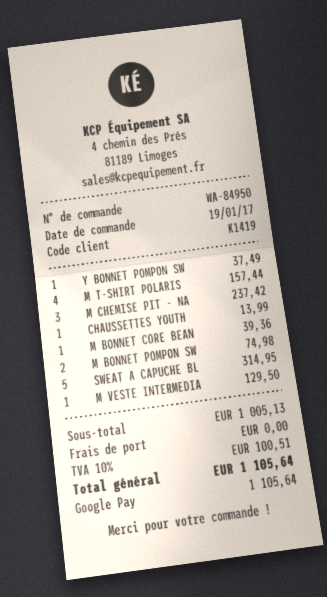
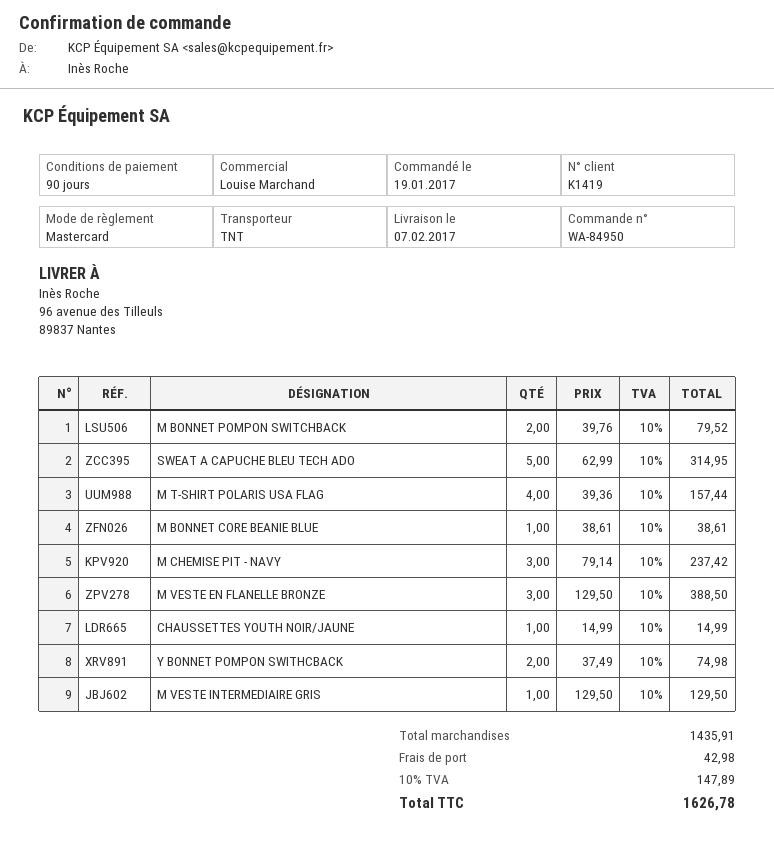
payment method: Google Pay -> Mastercard
Y BONNET POMPON SW: 1 for 37.49 -> 2 for 74.98
CHAUSSETTES YOUTH: 1 for 13.99 -> 1 for 14.99
M BONNET CORE BEAN: 1 for 39.36 -> 1 for 38.61
M BONNET POMPON SW: 2 for 74.98 -> 2 for 79.52
M VESTE EN FLANELLE BRONZE: none -> 3 for 388.50
subtotal: 1005.13 -> 1435.91
shipping: 0.00 -> 42.98
tax: 10% = 100.51 -> 10% = 147.89
total: 1105.64 -> 1626.78

